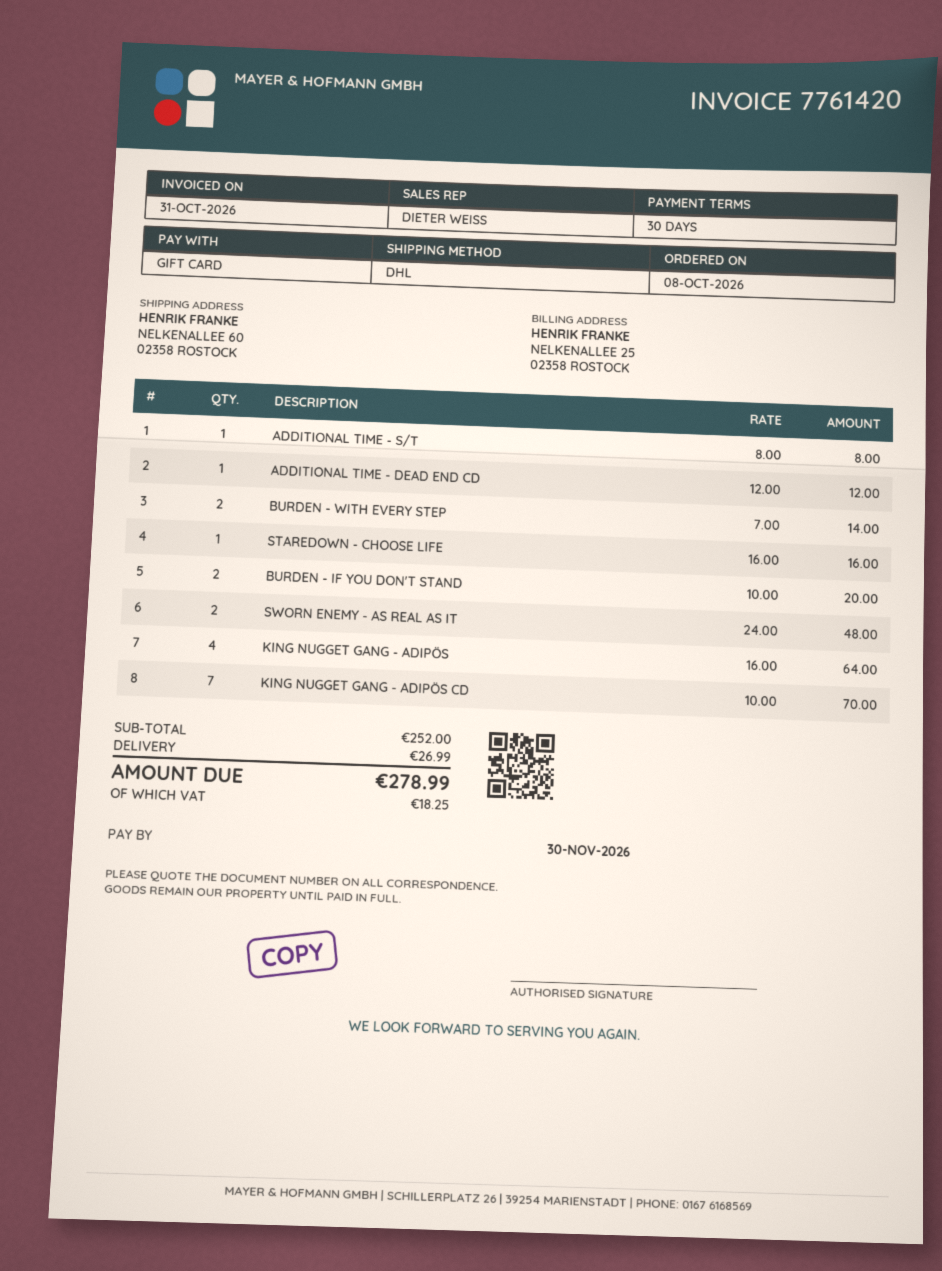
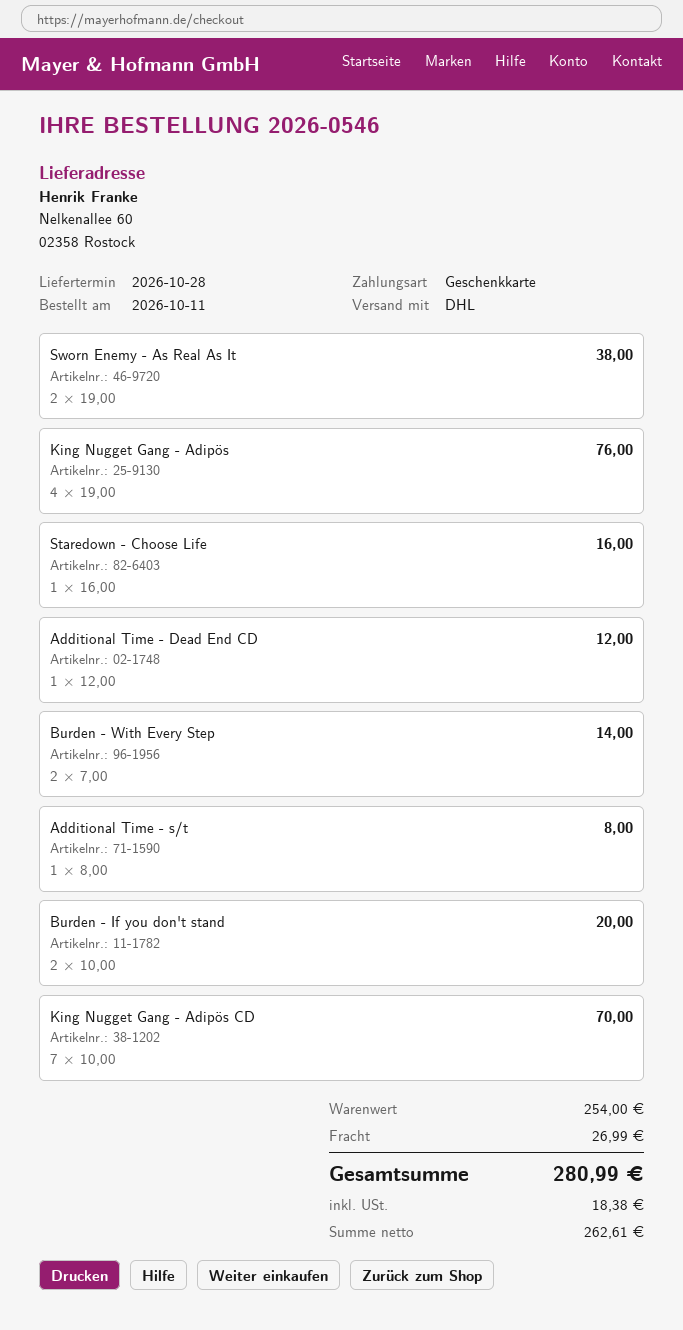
order date: 2026-10-08 -> 2026-10-11
SWORN ENEMY - AS REAL AS IT: 2 x 24.00 = 48.00 -> 2 x 19.00 = 38.00
KING NUGGET GANG - ADIPÖS: 4 x 16.00 = 64.00 -> 4 x 19.00 = 76.00
subtotal: 252.00 -> 254.00
tax: 18.25 -> 18.38
total: 278.99 -> 280.99

